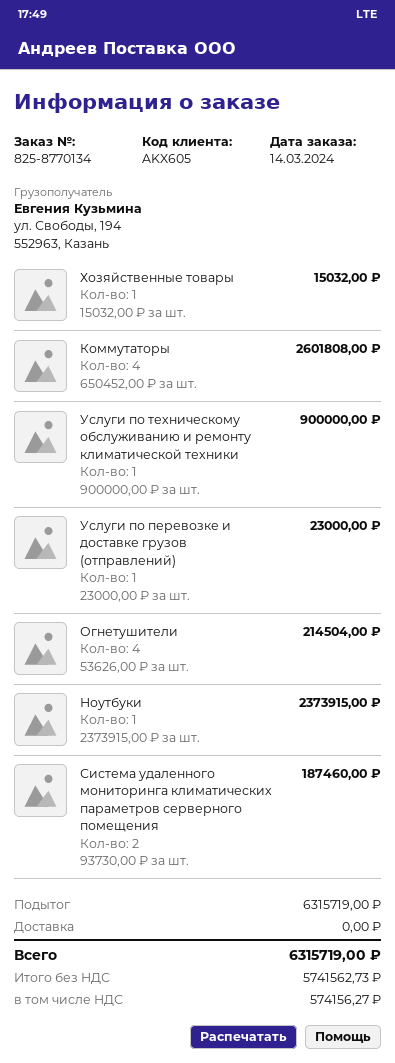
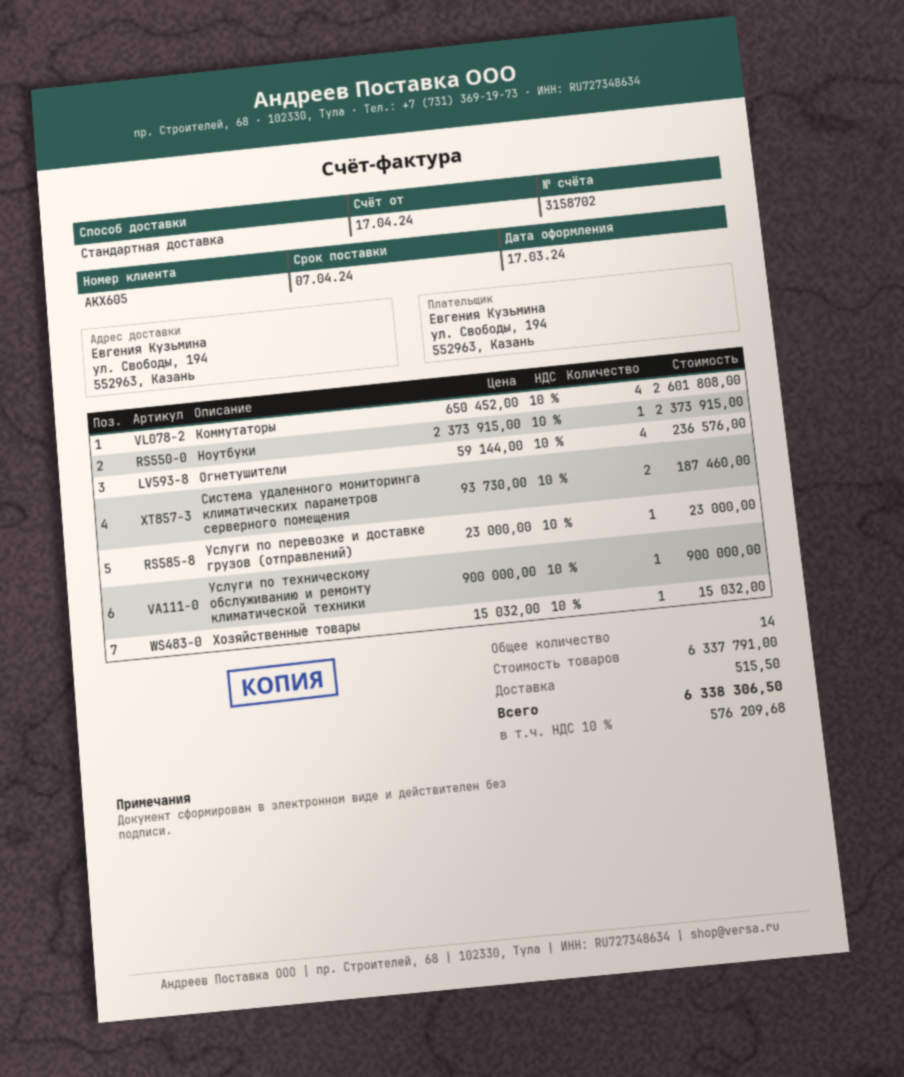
order date: 2024-03-14 -> 2024-03-17
Огнетушители: 4 x 53626.00 = 214504.00 -> 4 x 59144.00 = 236576.00
subtotal: 6315719.00 -> 6337791.00
shipping: 0.00 -> 515.50
tax: 574156.27 -> 576209.68
total: 6315719.00 -> 6338306.50

